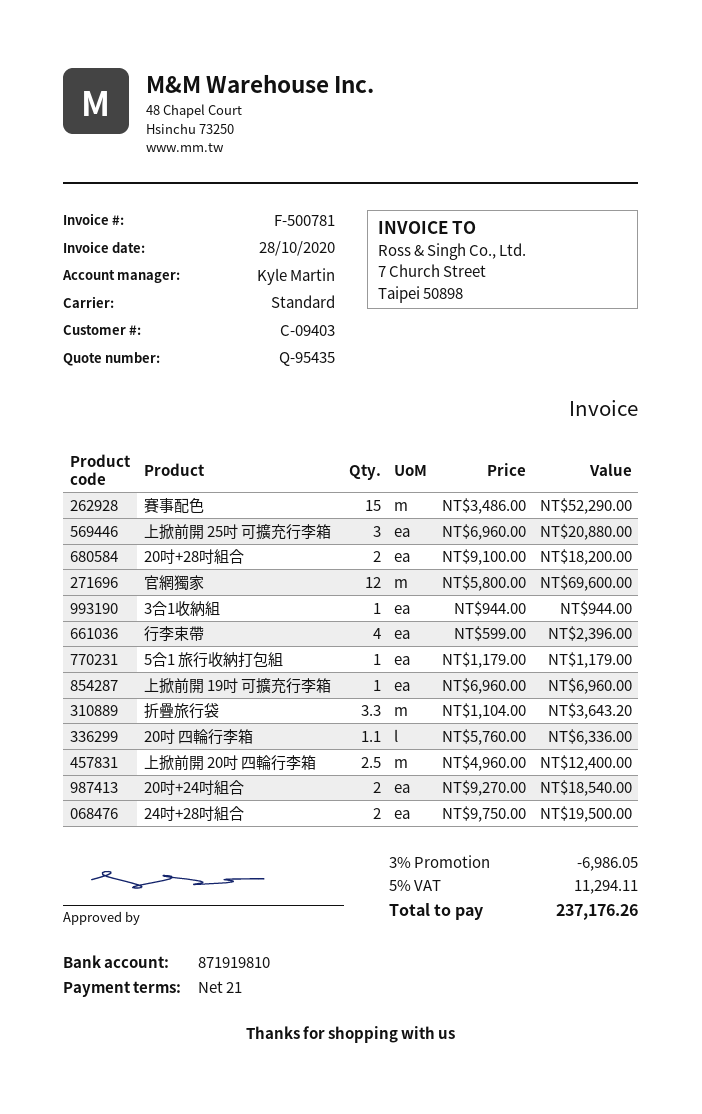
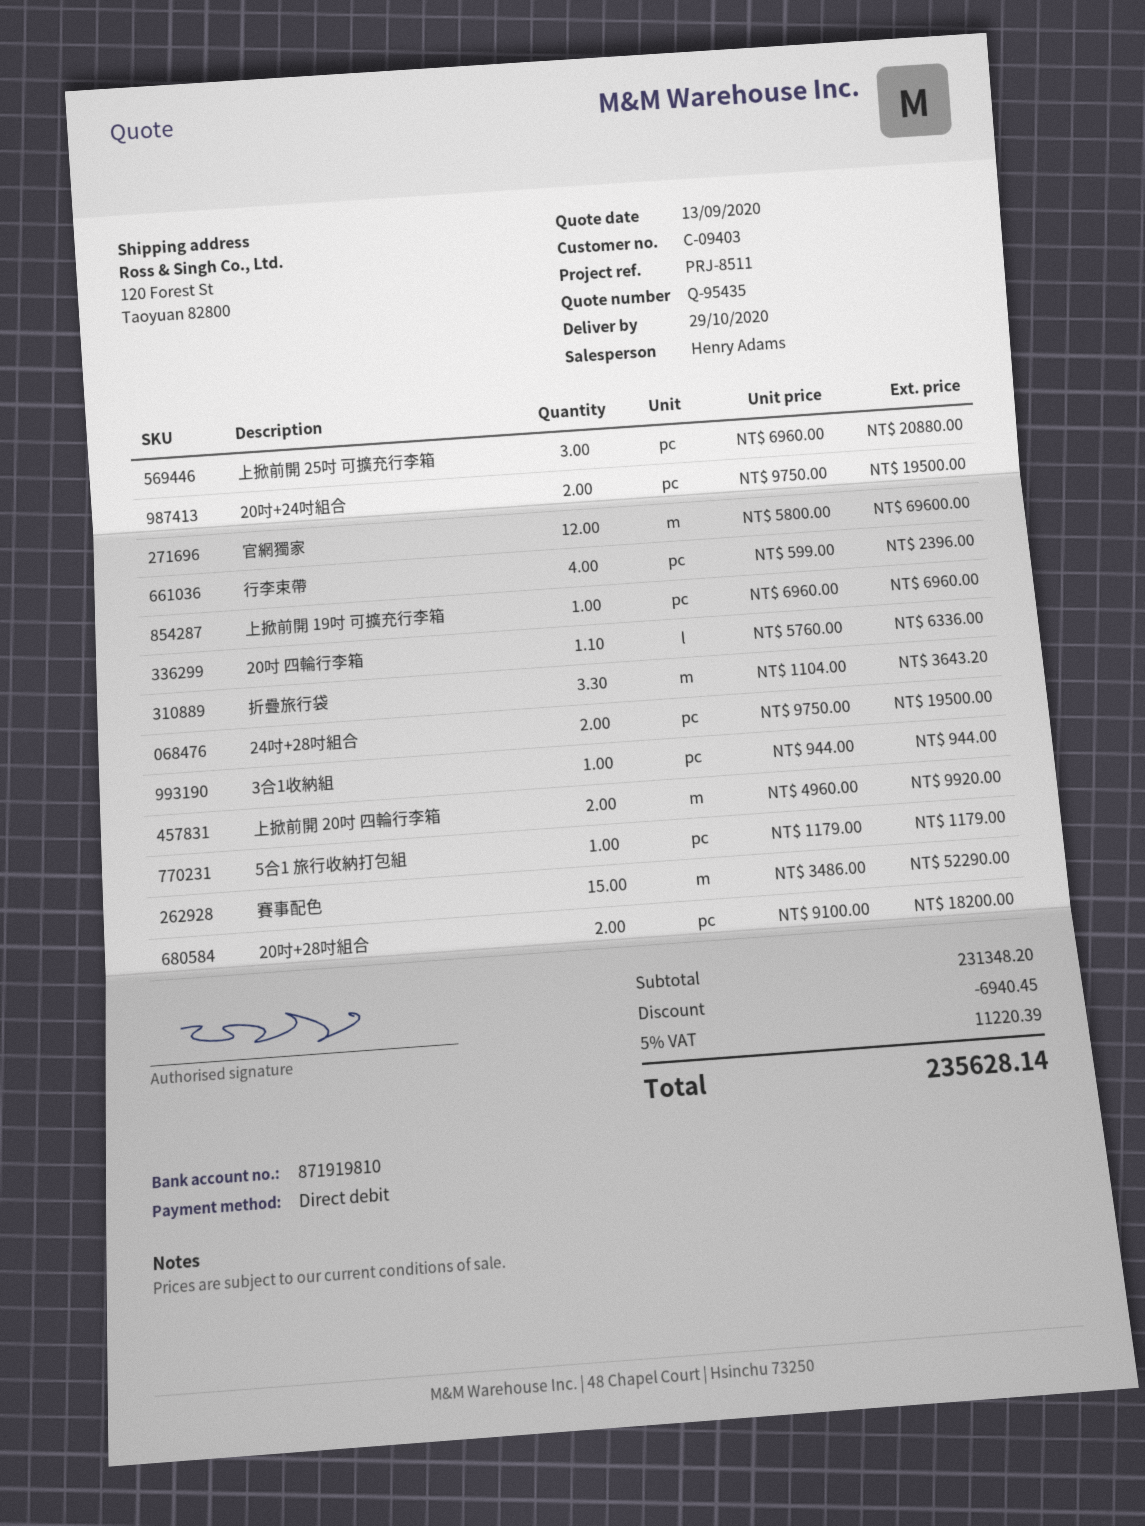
sales rep: Kyle Martin -> Henry Adams
上掀前開 20吋 四輪行李箱: 2.5 x 4960.00 = 12400.00 -> 2 x 4960.00 = 9920.00
20吋+24吋組合: 2 x 9270.00 = 18540.00 -> 2 x 9750.00 = 19500.00
discount: 6986.05 -> 6940.45
tax: 5% = 11294.11 -> 5% = 11220.39
total: 237176.26 -> 235628.14

